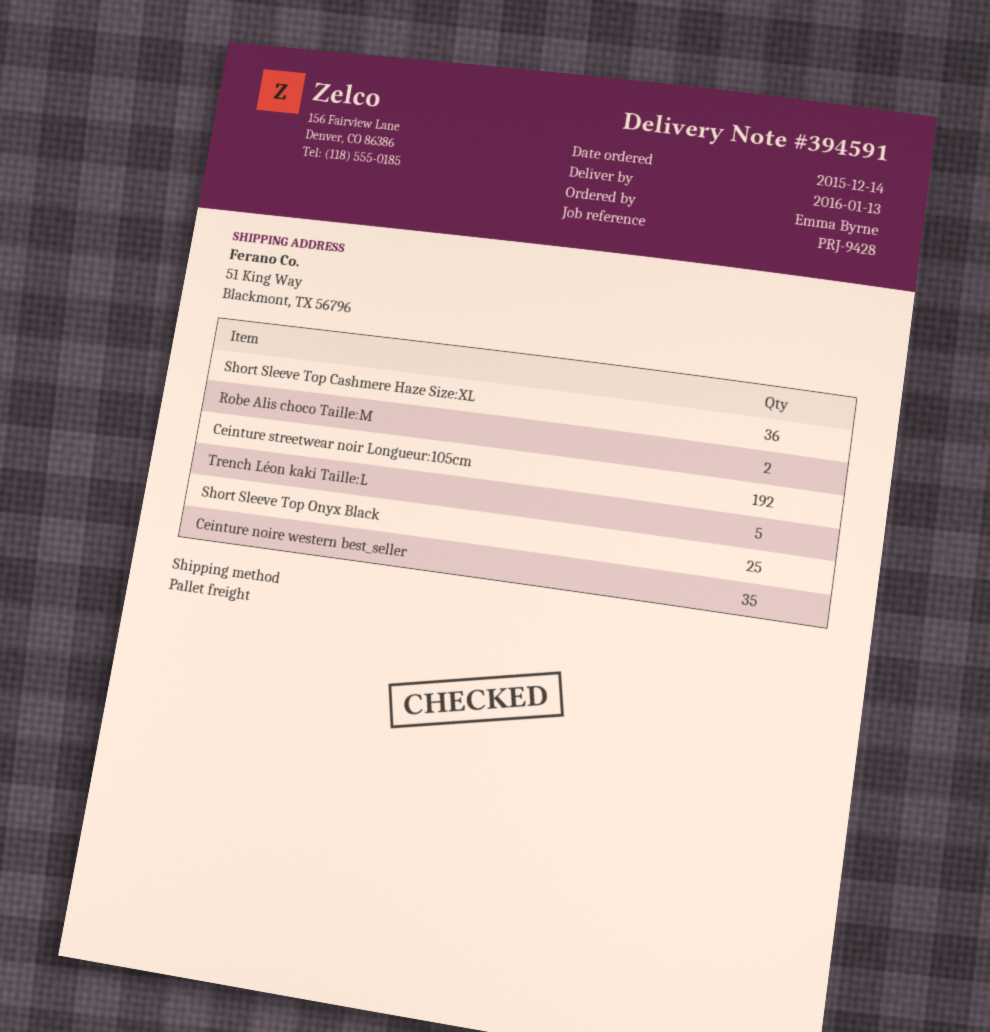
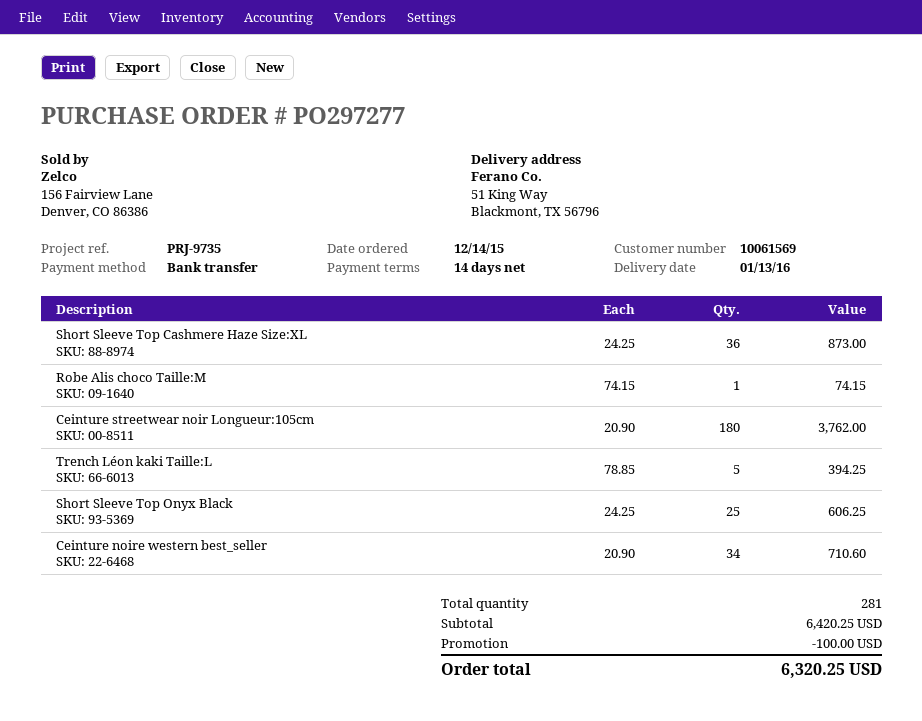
reference: PRJ-9428 -> PRJ-9735
Robe Alis choco Taille:M: 2 -> 1
Ceinture streetwear noir Longueur:105cm: 192 -> 180
Ceinture noire western best_seller: 35 -> 34

